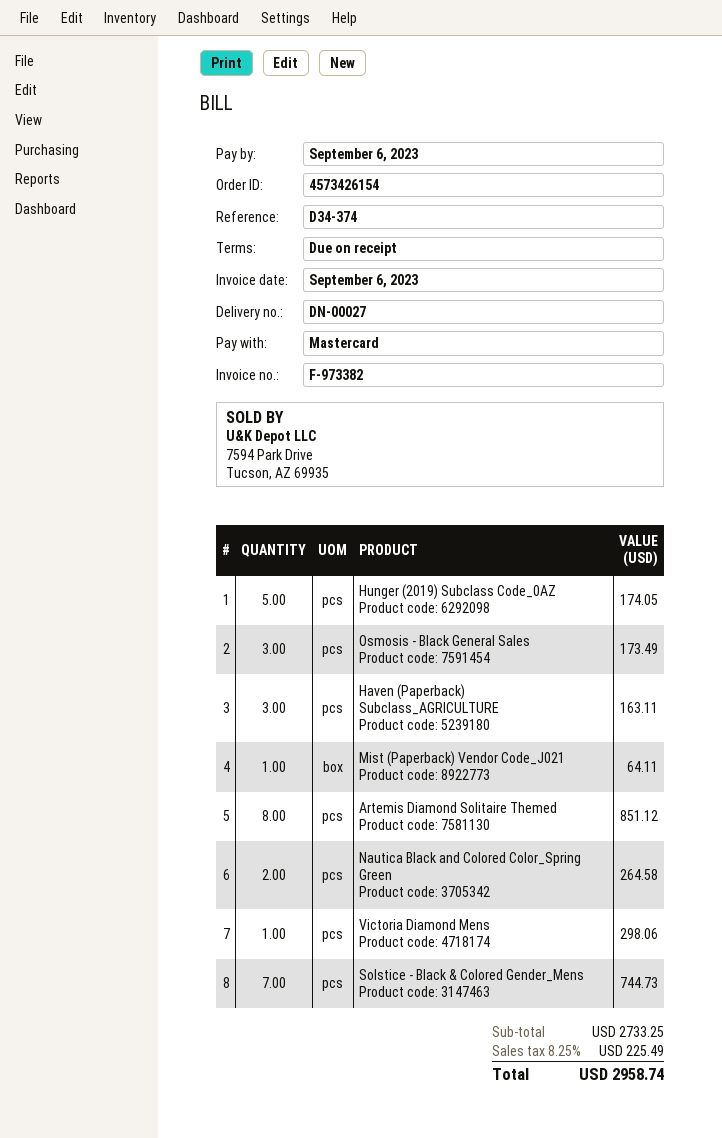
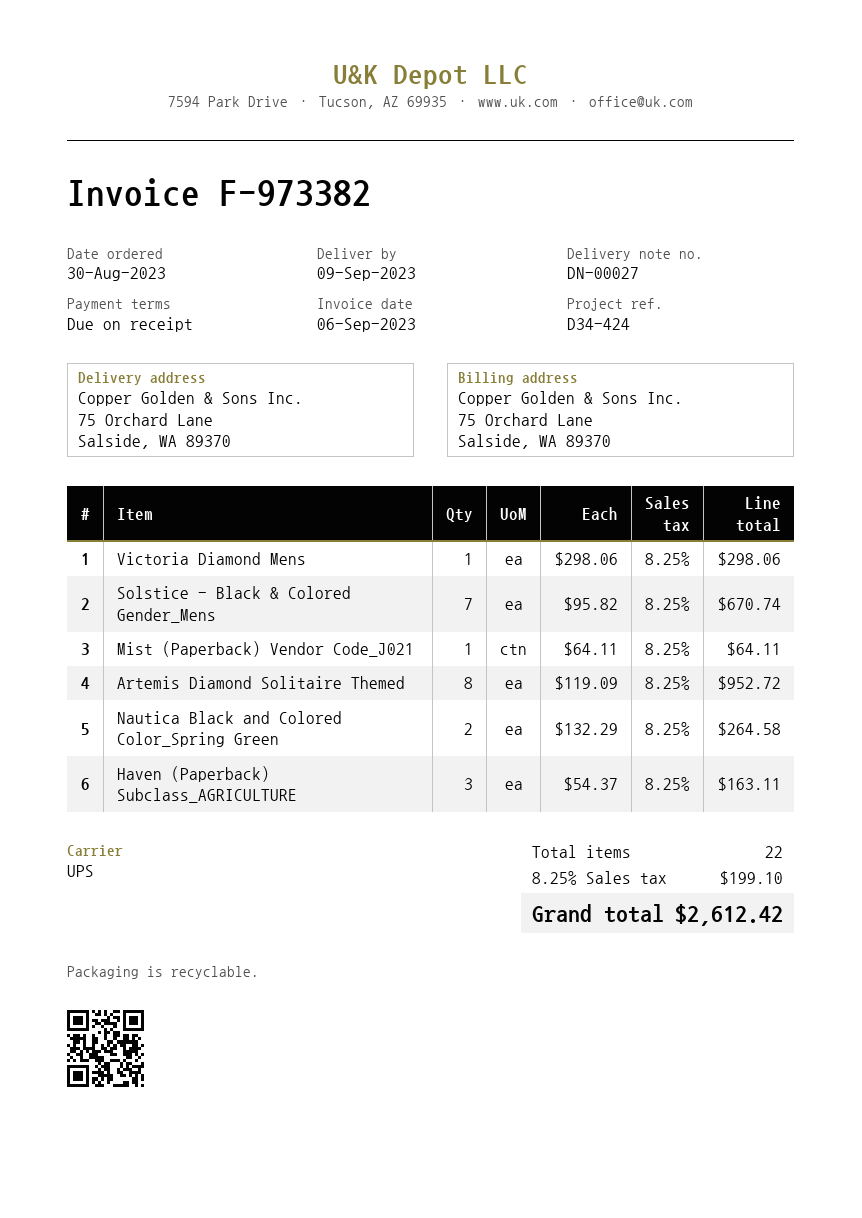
reference: D34-374 -> D34-424
Hunger (2019) Subclass Code_0AZ: 5 for 174.05 -> none
Osmosis - Black General Sales: 3 for 173.49 -> none
Artemis Diamond Solitaire Themed: 8 for 851.12 -> 8 for 952.72
Solstice - Black & Colored Gender_Mens: 7 for 744.73 -> 7 for 670.74
tax: 8.25% = 225.49 -> 8.25% = 199.10
total: 2958.74 -> 2612.42

